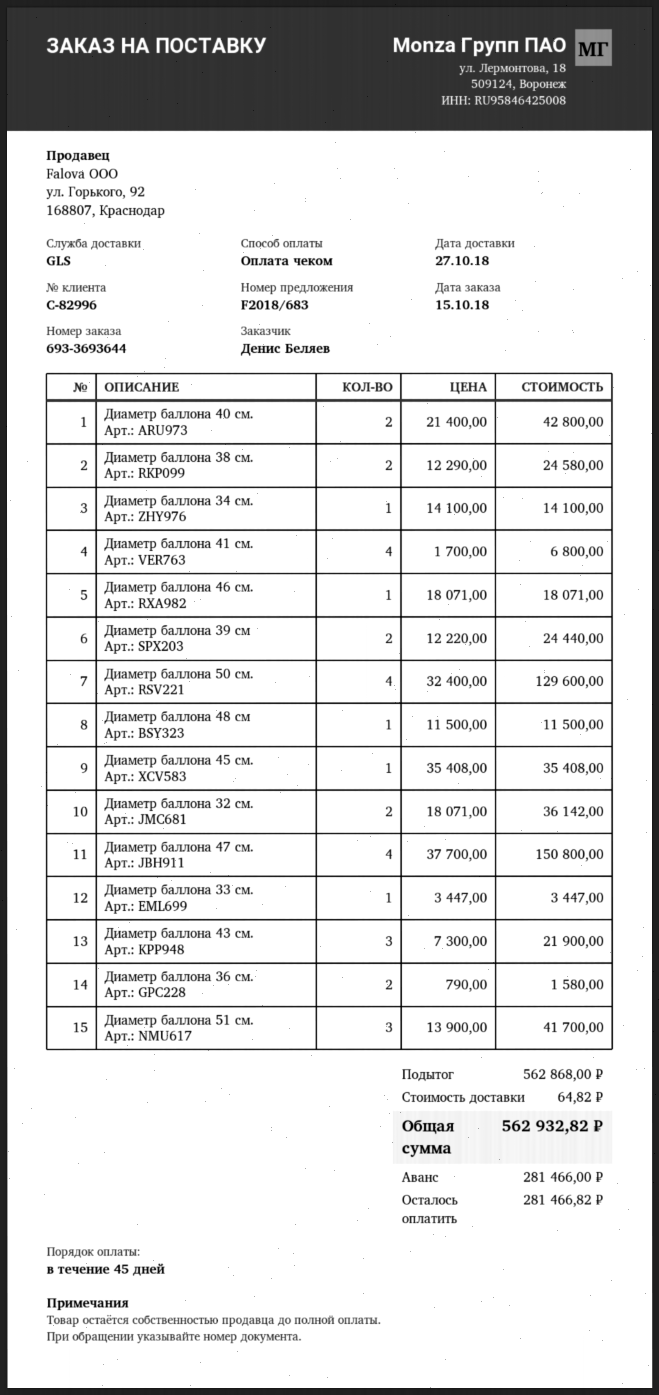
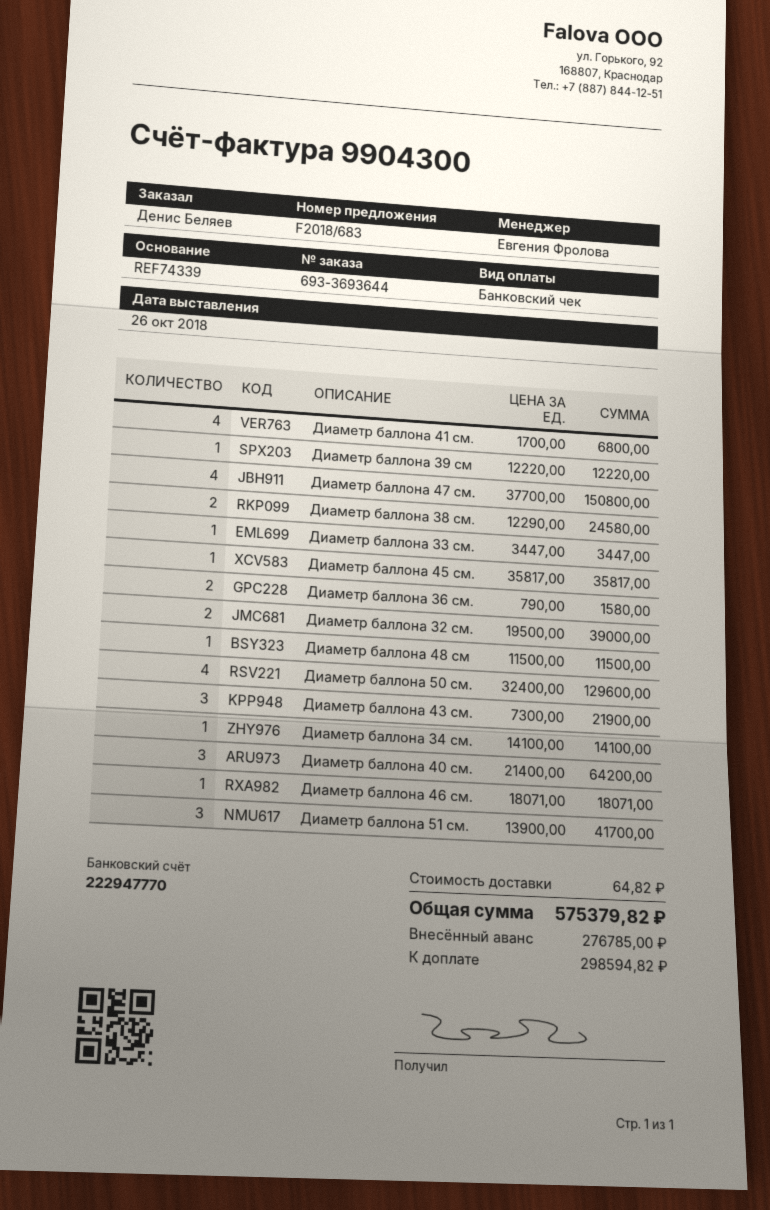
Диаметр баллона 40 см.: 2 x 21400.00 = 42800.00 -> 3 x 21400.00 = 64200.00
Диаметр баллона 39 см: 2 x 12220.00 = 24440.00 -> 1 x 12220.00 = 12220.00
Диаметр баллона 45 см.: 1 x 35408.00 = 35408.00 -> 1 x 35817.00 = 35817.00
Диаметр баллона 32 см.: 2 x 18071.00 = 36142.00 -> 2 x 19500.00 = 39000.00
total: 562932.82 -> 575379.82
deposit: 281466.00 -> 276785.00
balance: 281466.82 -> 298594.82

